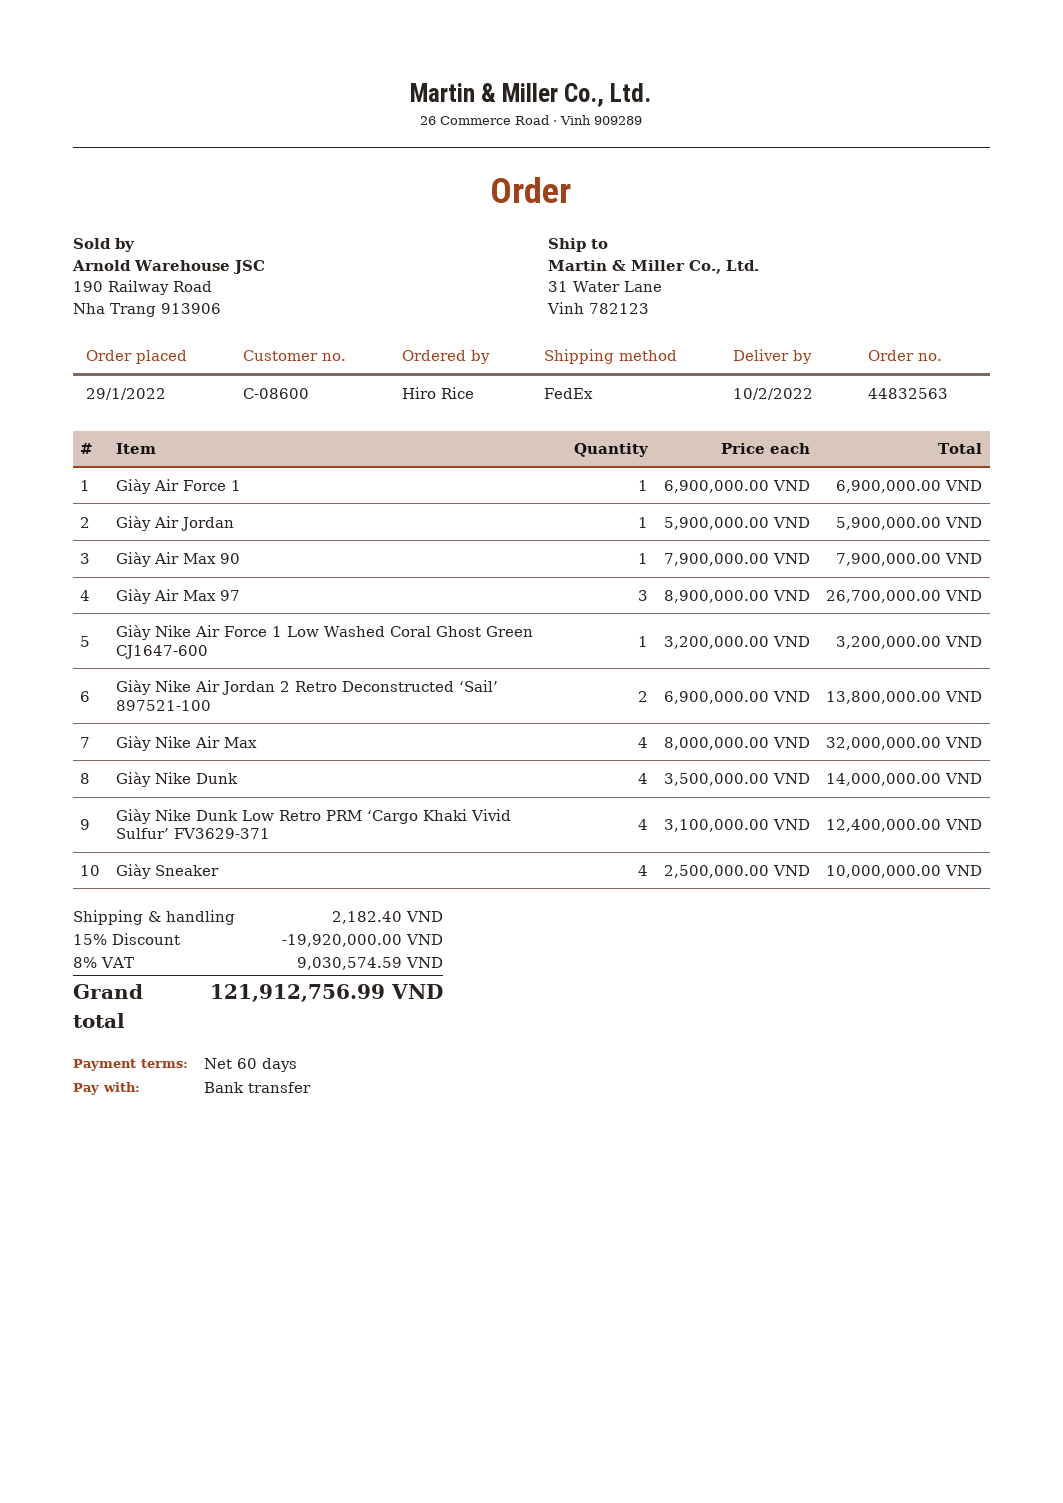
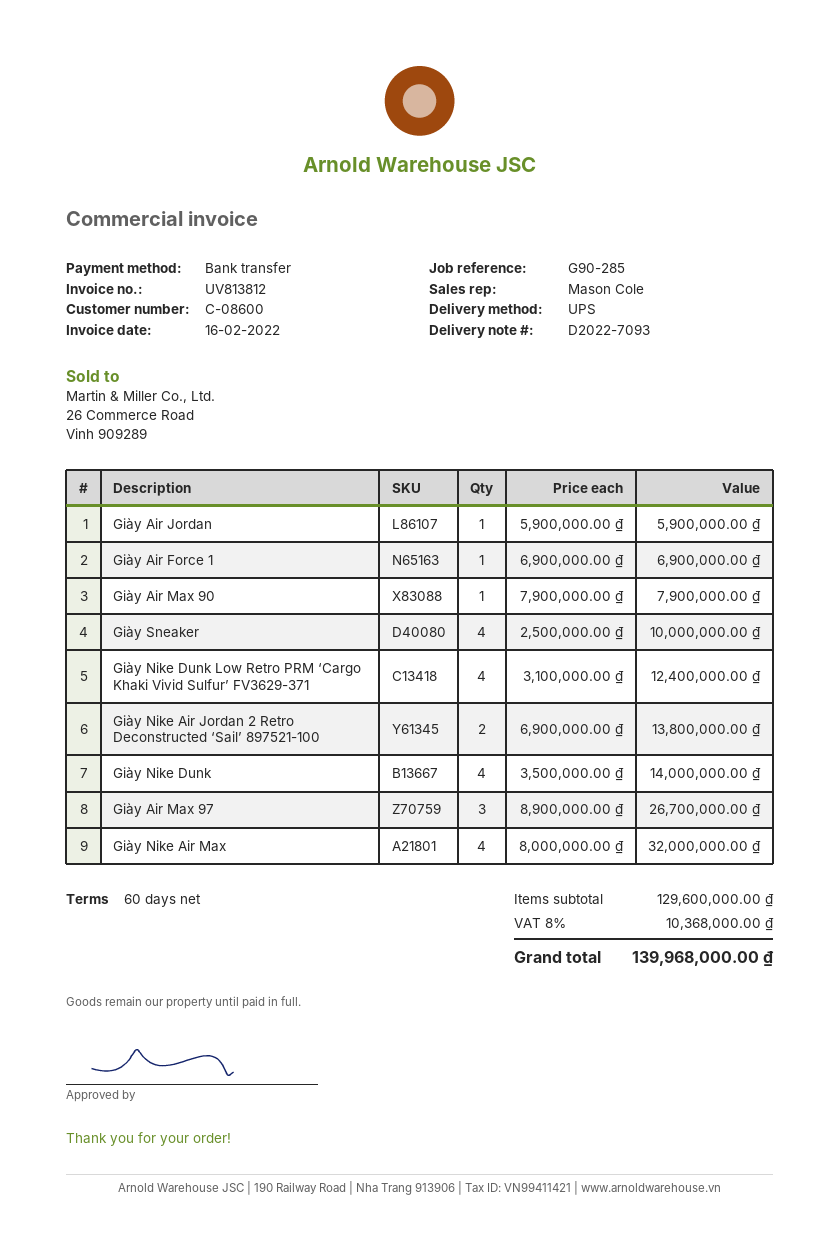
shipping method: FedEx -> UPS
Giày Nike Air Force 1 Low Washed Coral Ghost Green CJ1647-600: 1 x 3200000.00 = 3200000.00 -> none
discount: 15% = 19920000.00 -> none
shipping: 2182.40 -> none
tax: 8% = 9030574.59 -> 8% = 10368000.00
total: 121912756.99 -> 139968000.00

